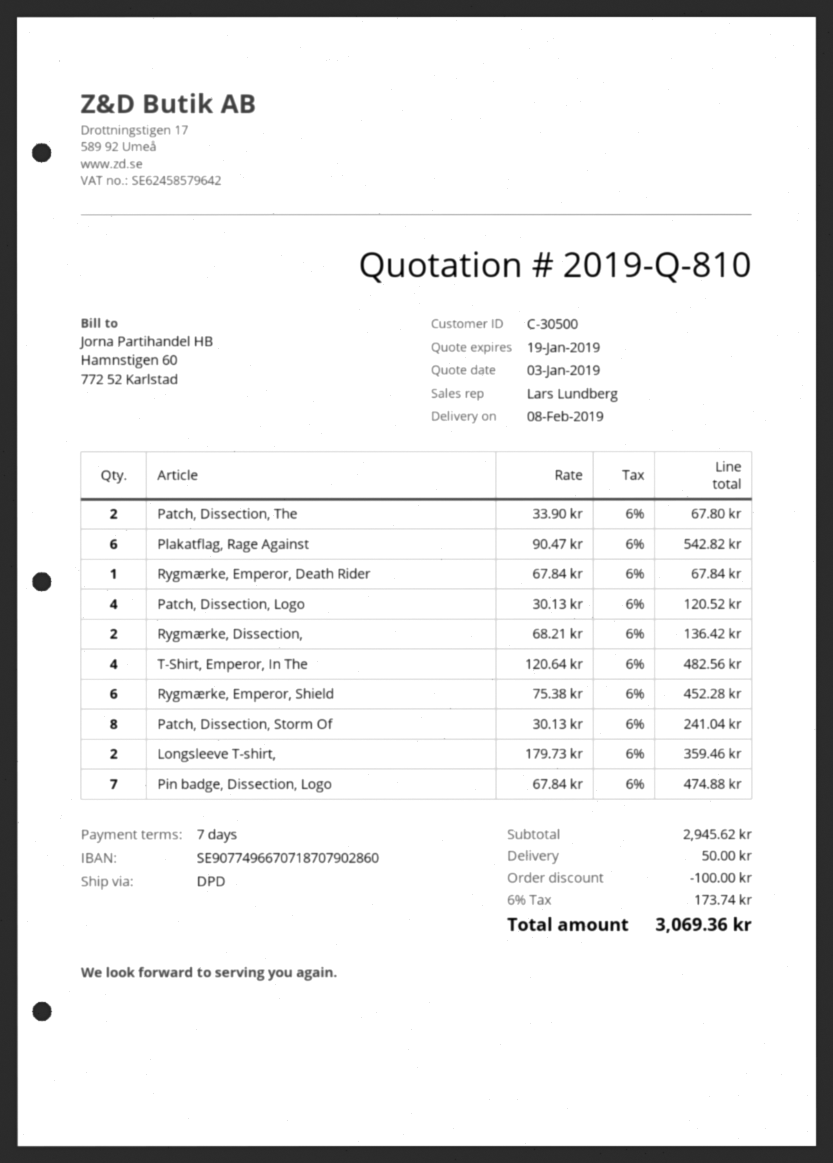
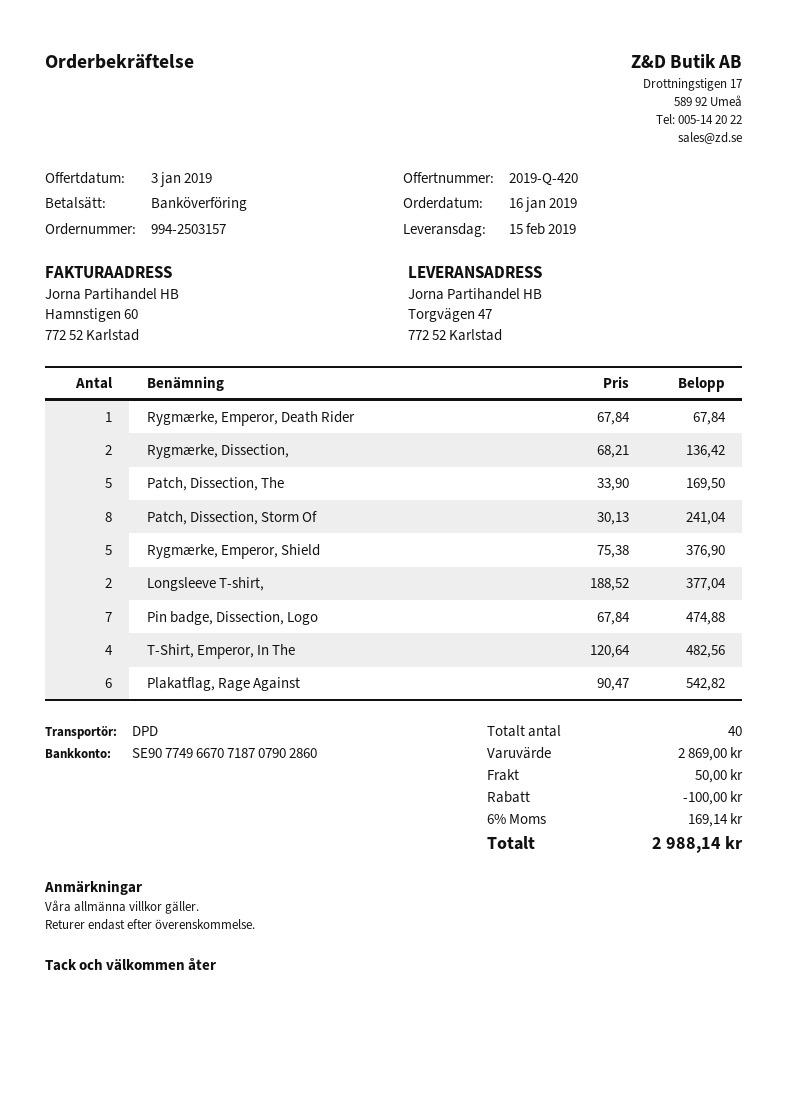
quote number: 2019-Q-810 -> 2019-Q-420
delivery date: 2019-02-08 -> 2019-02-15
Patch, Dissection, The: 2 x 33.90 = 67.80 -> 5 x 33.90 = 169.50
Patch, Dissection, Logo: 4 x 30.13 = 120.52 -> none
Rygmærke, Emperor, Shield: 6 x 75.38 = 452.28 -> 5 x 75.38 = 376.90
Longsleeve T-shirt,: 2 x 179.73 = 359.46 -> 2 x 188.52 = 377.04
subtotal: 2945.62 -> 2869.00
tax: 6% = 173.74 -> 6% = 169.14
total: 3069.36 -> 2988.14

